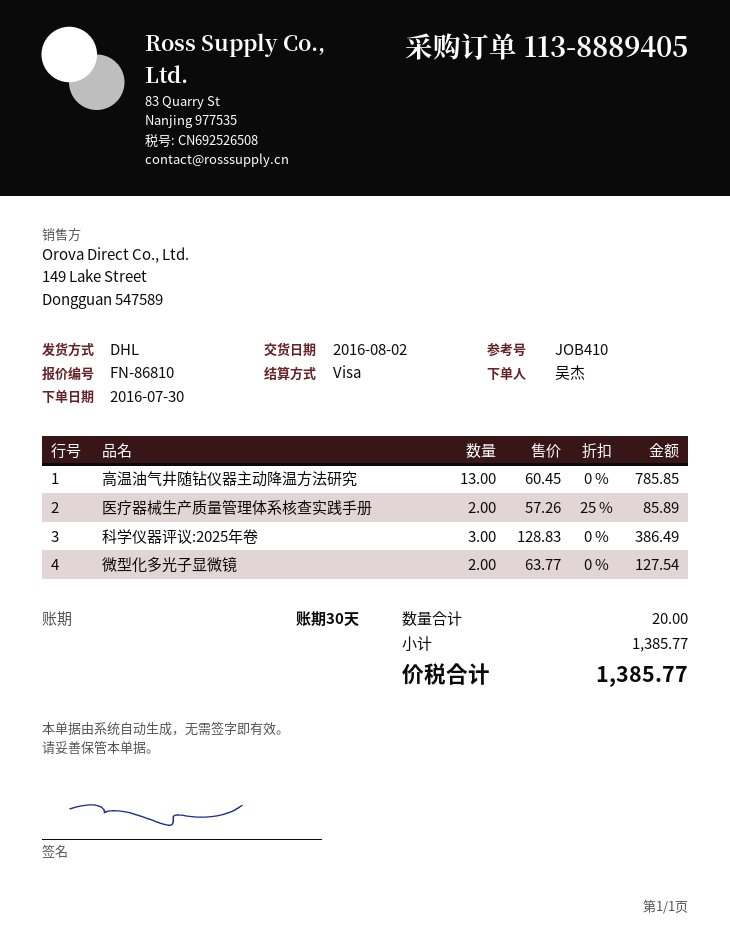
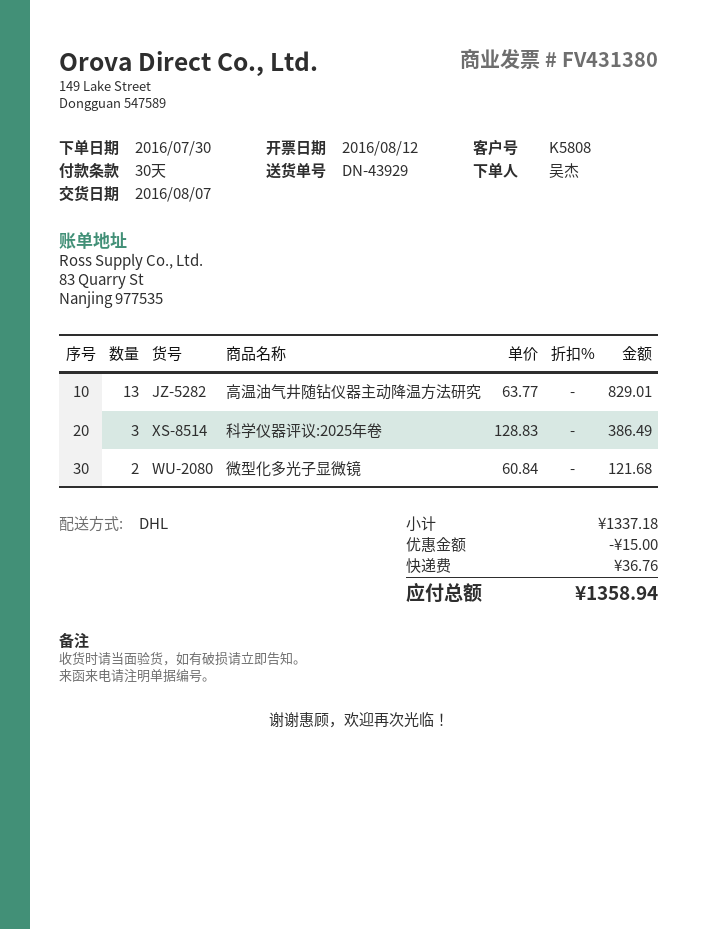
delivery date: 2016-08-02 -> 2016-08-07
高温油气井随钻仪器主动降温方法研究: 13 x 60.45 = 785.85 -> 13 x 63.77 = 829.01
医疗器械生产质量管理体系核查实践手册: 2 x 57.26 - 25% = 85.89 -> none
微型化多光子显微镜: 2 x 63.77 = 127.54 -> 2 x 60.84 = 121.68
subtotal: 1385.77 -> 1337.18
discount: none -> 15.00
shipping: none -> 36.76
total: 1385.77 -> 1358.94

